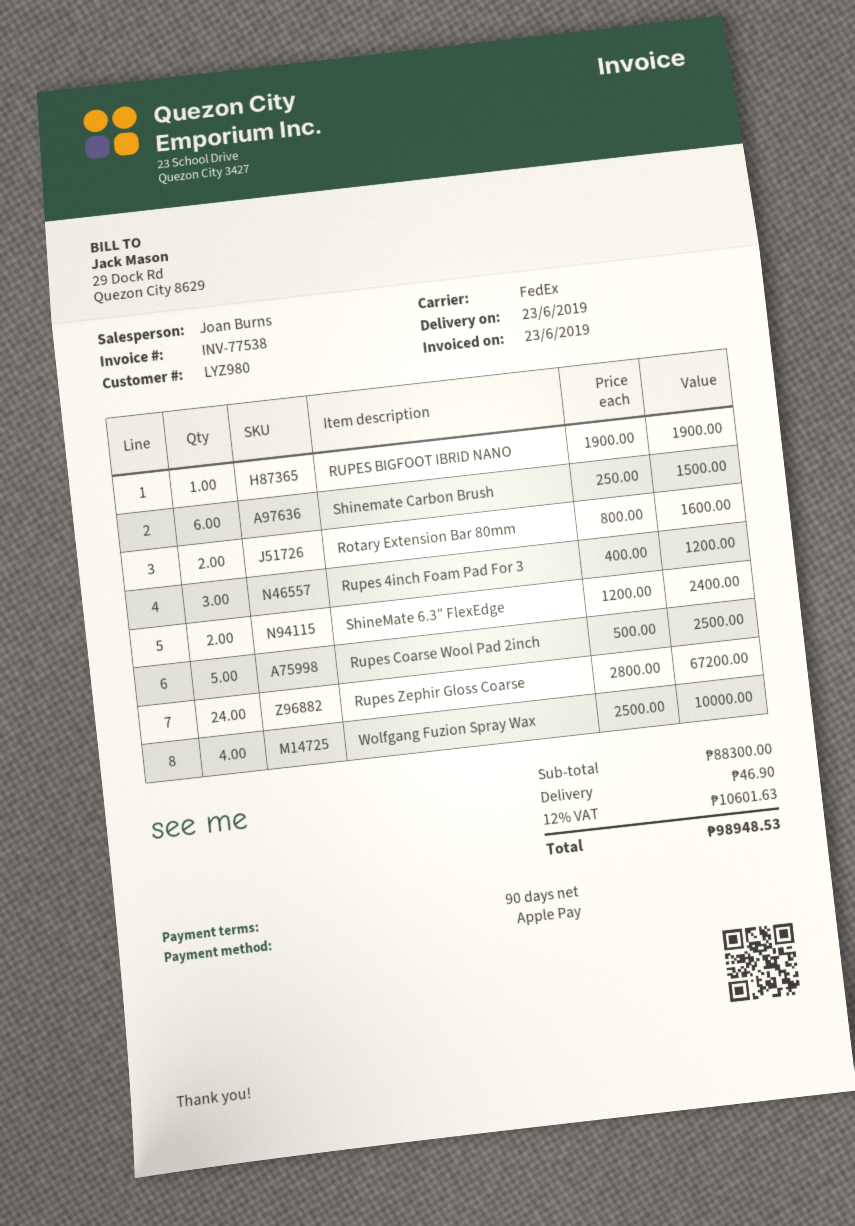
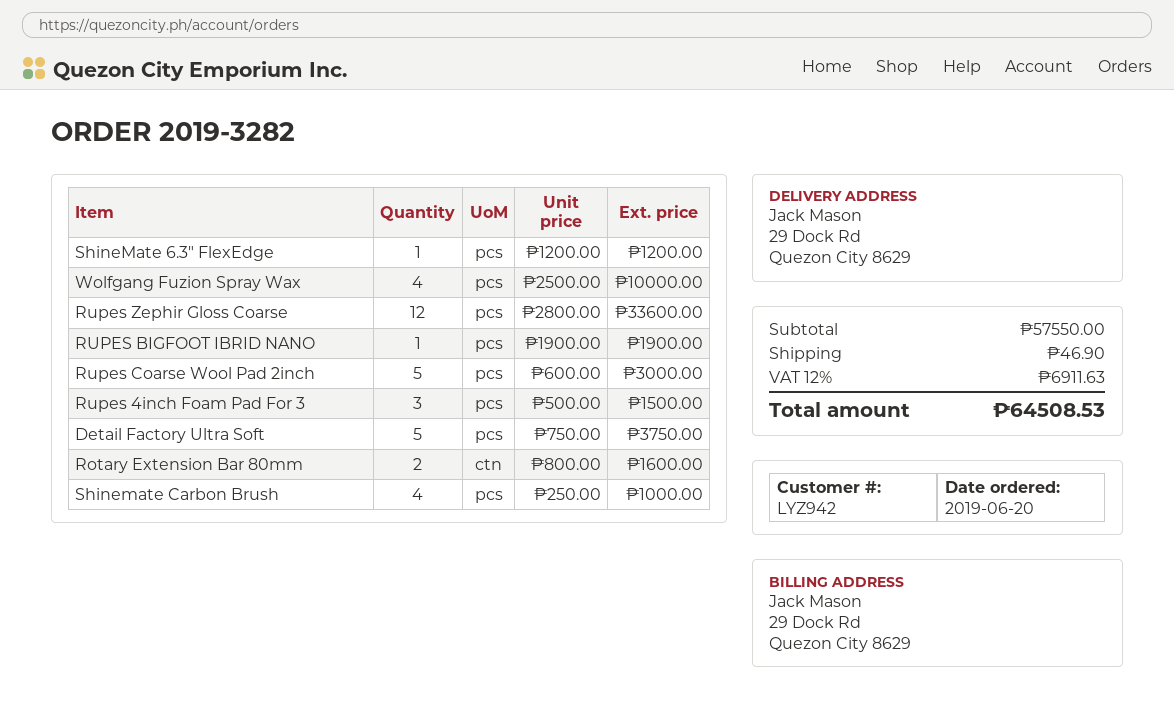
customer number: LYZ980 -> LYZ942
Shinemate Carbon Brush: 6 x 250.00 = 1500.00 -> 4 x 250.00 = 1000.00
Rupes 4inch Foam Pad For 3: 3 x 400.00 = 1200.00 -> 3 x 500.00 = 1500.00
ShineMate 6.3″ FlexEdge: 2 x 1200.00 = 2400.00 -> 1 x 1200.00 = 1200.00
Rupes Coarse Wool Pad 2inch: 5 x 500.00 = 2500.00 -> 5 x 600.00 = 3000.00
Rupes Zephir Gloss Coarse: 24 x 2800.00 = 67200.00 -> 12 x 2800.00 = 33600.00
Detail Factory Ultra Soft: none -> 5 x 750.00 = 3750.00
subtotal: 88300.00 -> 57550.00
tax: 12% = 10601.63 -> 12% = 6911.63
total: 98948.53 -> 64508.53

